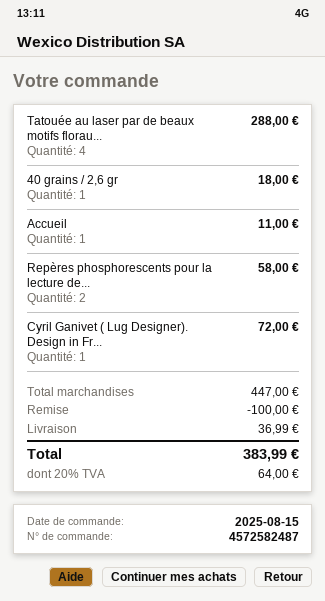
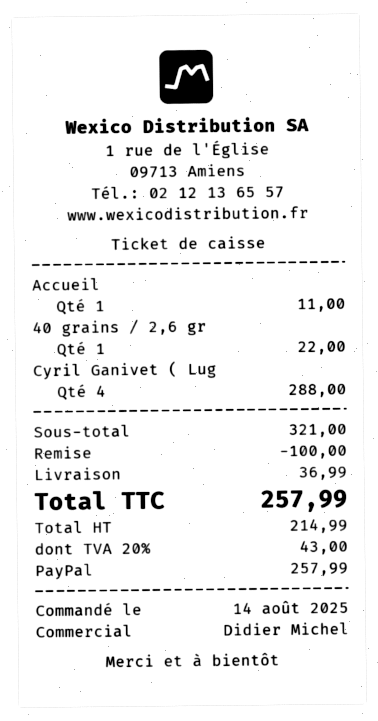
order date: 2025-08-15 -> 2025-08-14
Tatouée au laser par de beaux motifs florau...: 4 for 288.00 -> none
40 grains / 2,6 gr: 1 for 18.00 -> 1 for 22.00
Repères phosphorescents pour la lecture de...: 2 for 58.00 -> none
Cyril Ganivet ( Lug Designer). Design in Fr...: 1 for 72.00 -> 4 for 288.00
subtotal: 447.00 -> 321.00
tax: 20% = 64.00 -> 20% = 43.00
total: 383.99 -> 257.99

